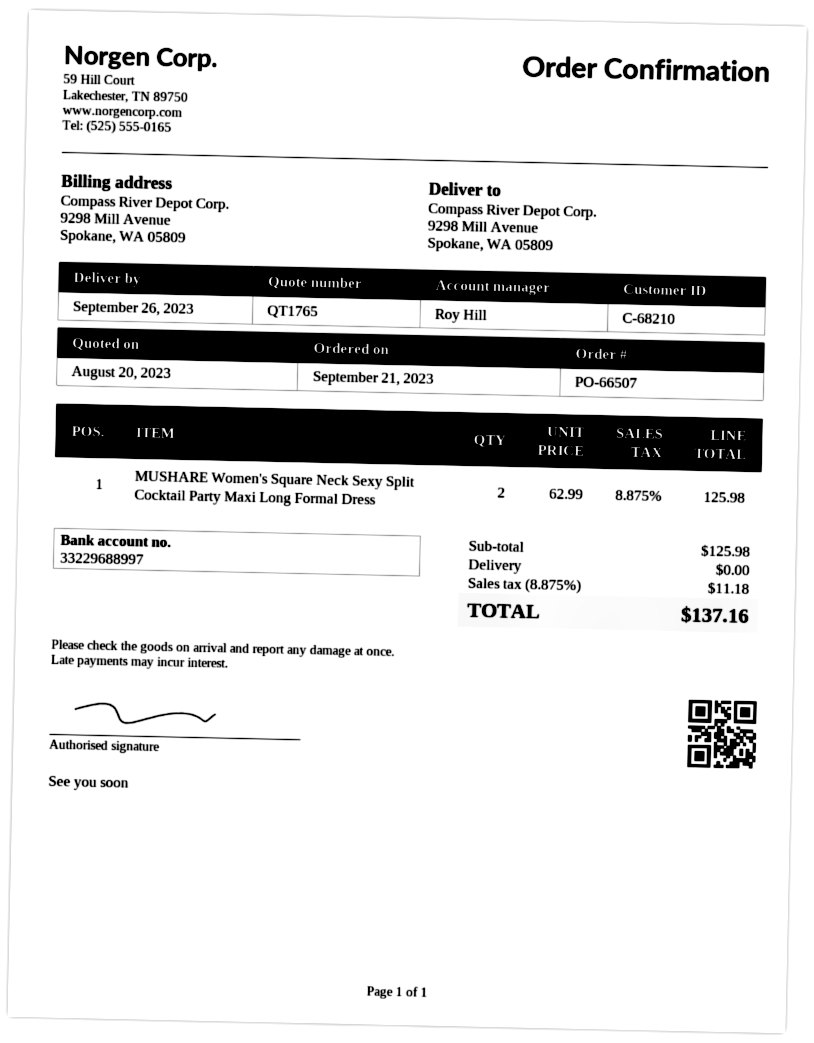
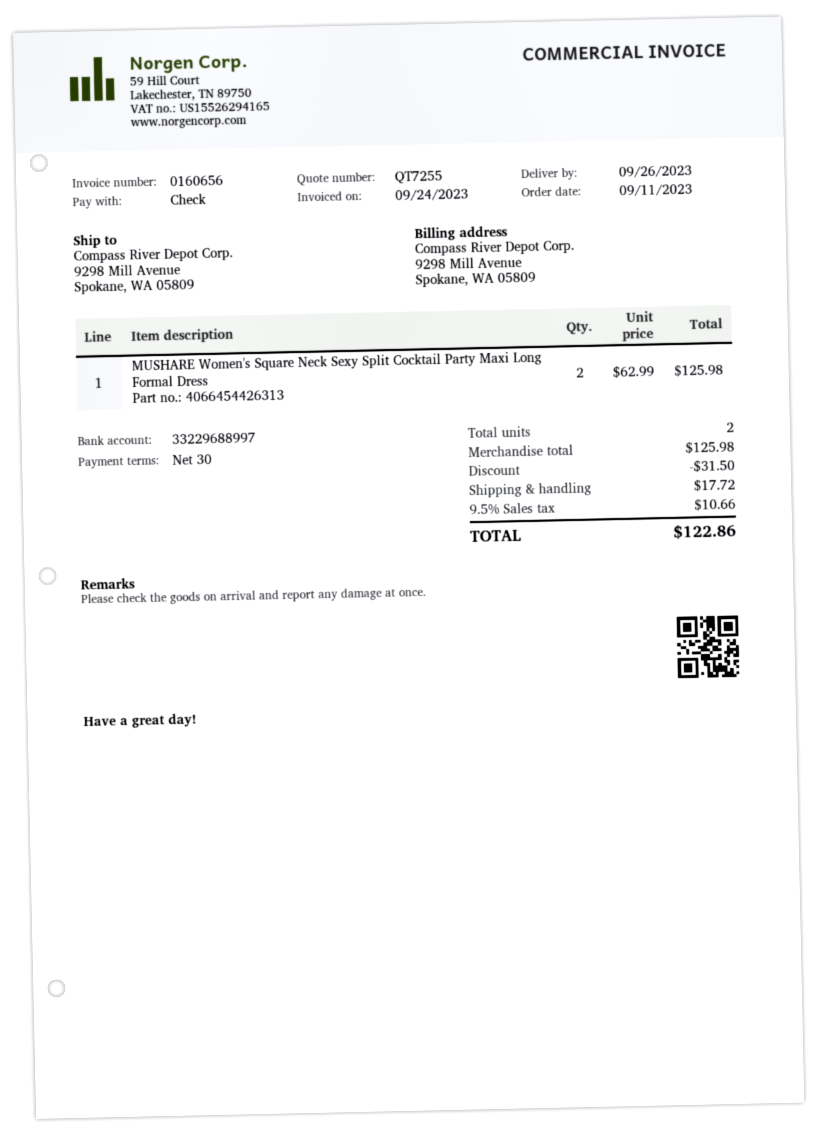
quote number: QT1765 -> QT7255
order date: 2023-09-21 -> 2023-09-11
discount: none -> 31.50
shipping: 0.00 -> 17.72
tax: 8.875% = 11.18 -> 9.5% = 10.66
total: 137.16 -> 122.86

